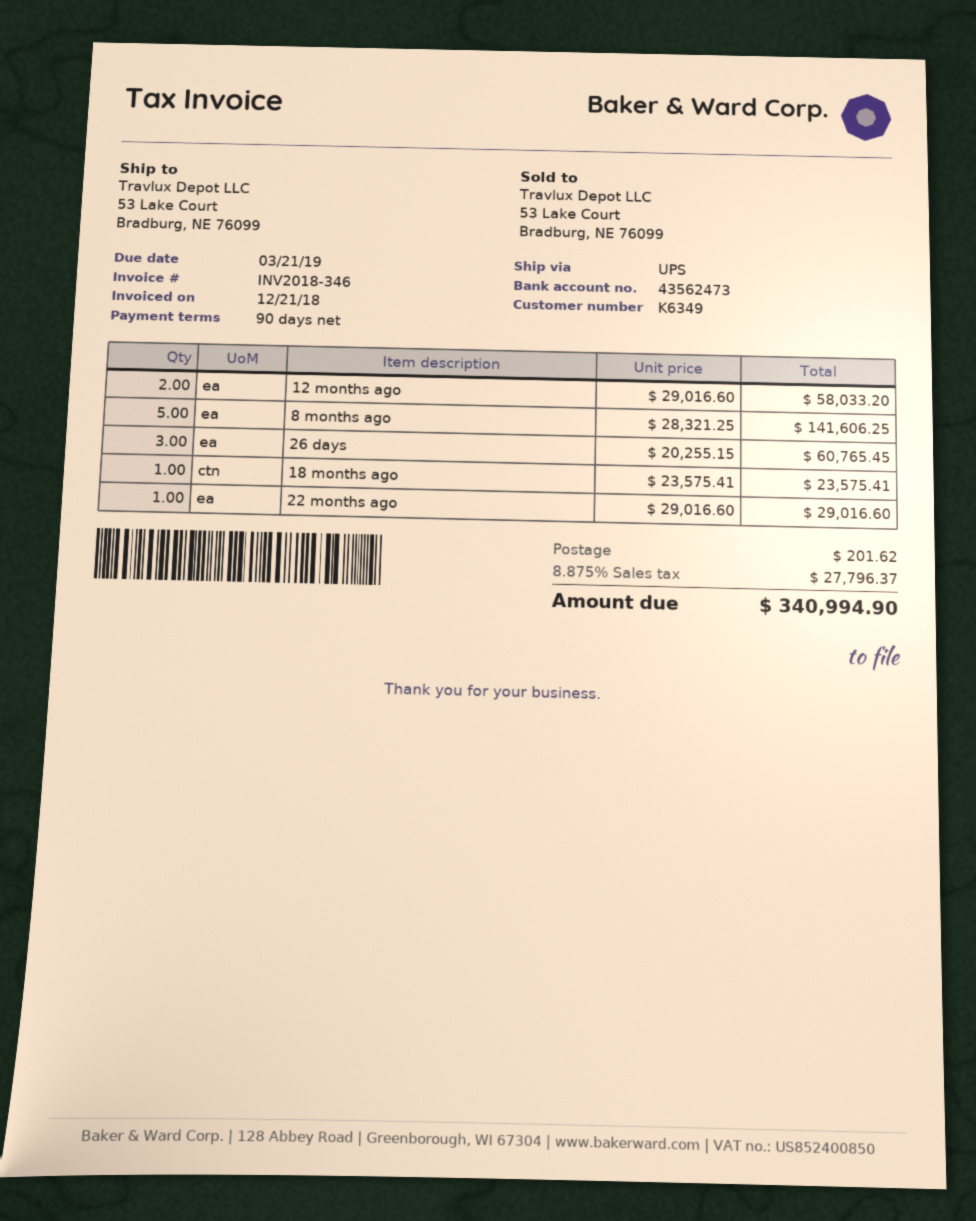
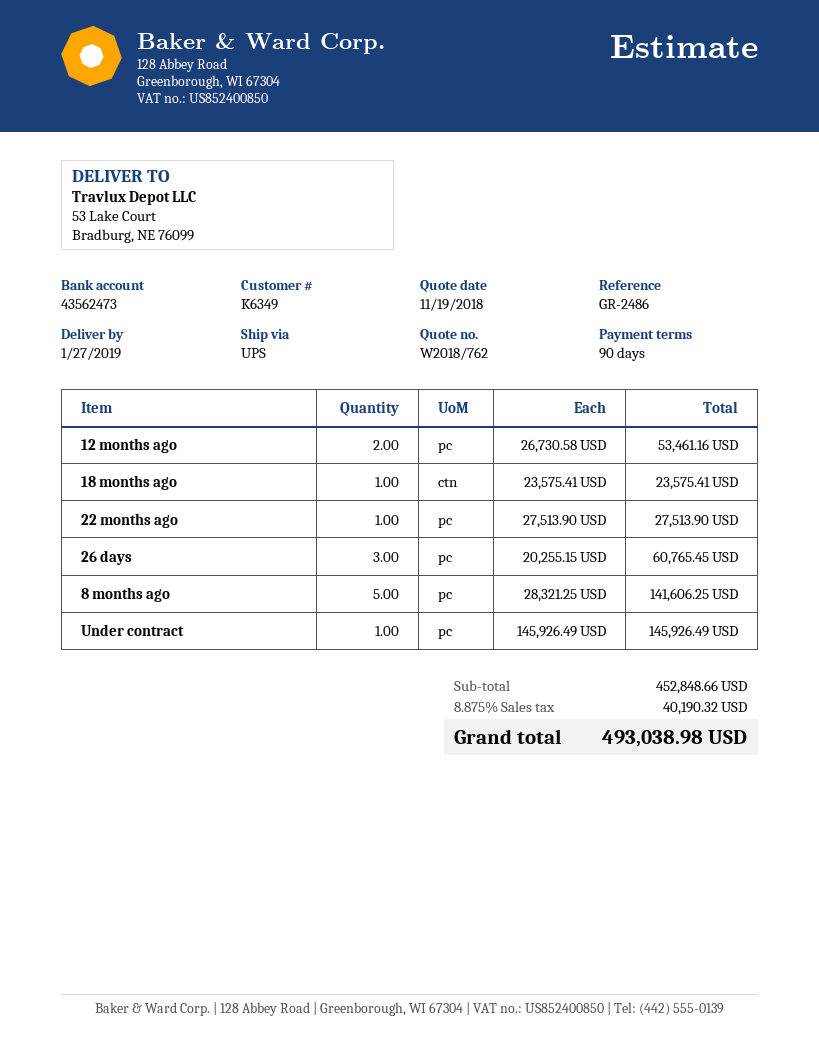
12 months ago: 2 x 29016.60 = 58033.20 -> 2 x 26730.58 = 53461.16
22 months ago: 1 x 29016.60 = 29016.60 -> 1 x 27513.90 = 27513.90
Under contract: none -> 1 x 145926.49 = 145926.49
shipping: 201.62 -> none
tax: 8.875% = 27796.37 -> 8.875% = 40190.32
total: 340994.90 -> 493038.98

